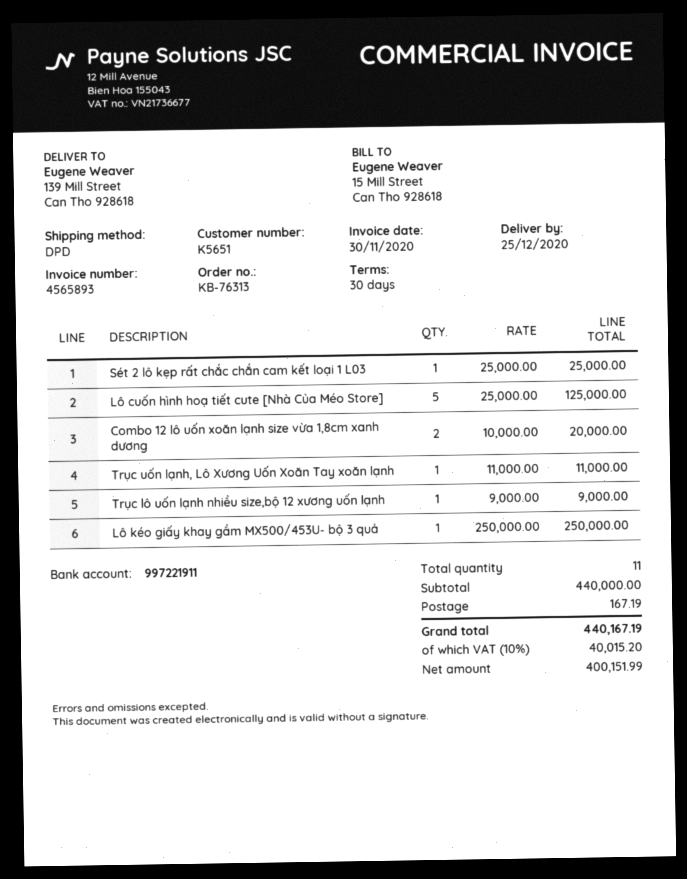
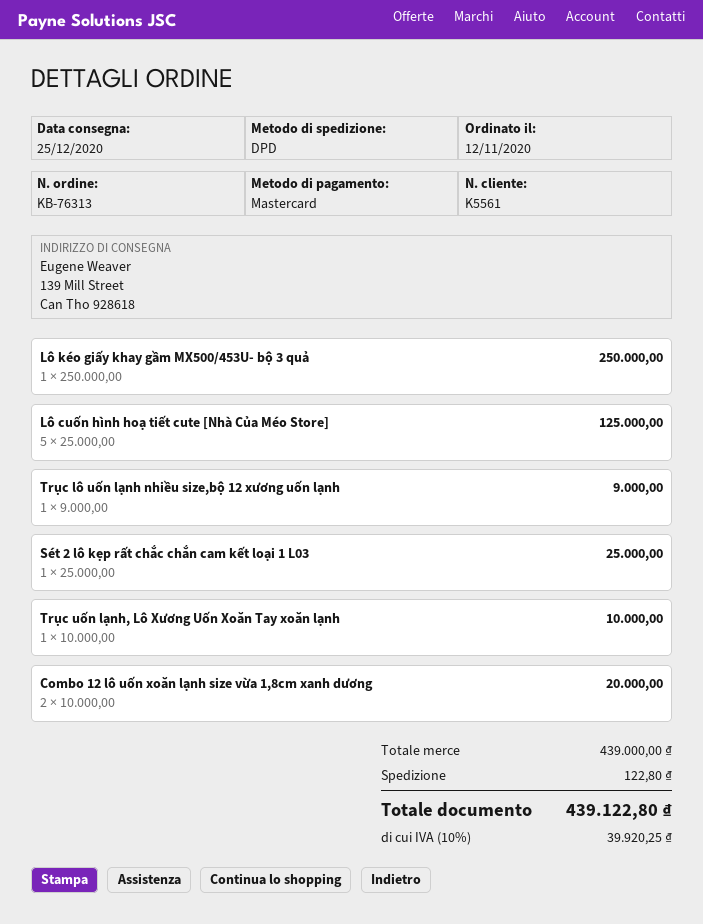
customer number: K5651 -> K5561
Trục uốn lạnh, Lô Xương Uốn Xoăn Tay xoăn lạnh: 1 x 11000.00 = 11000.00 -> 1 x 10000.00 = 10000.00
subtotal: 440000.00 -> 439000.00
shipping: 167.19 -> 122.80
tax: 10% = 40015.20 -> 10% = 39920.25
total: 440167.19 -> 439122.80

